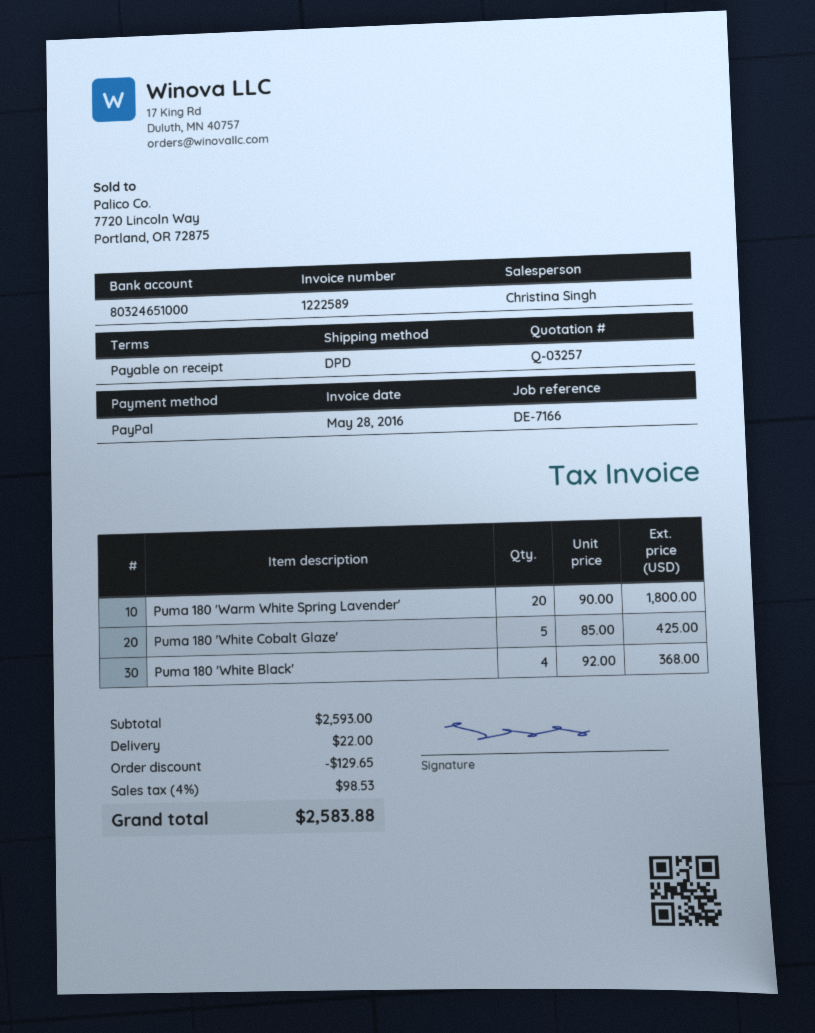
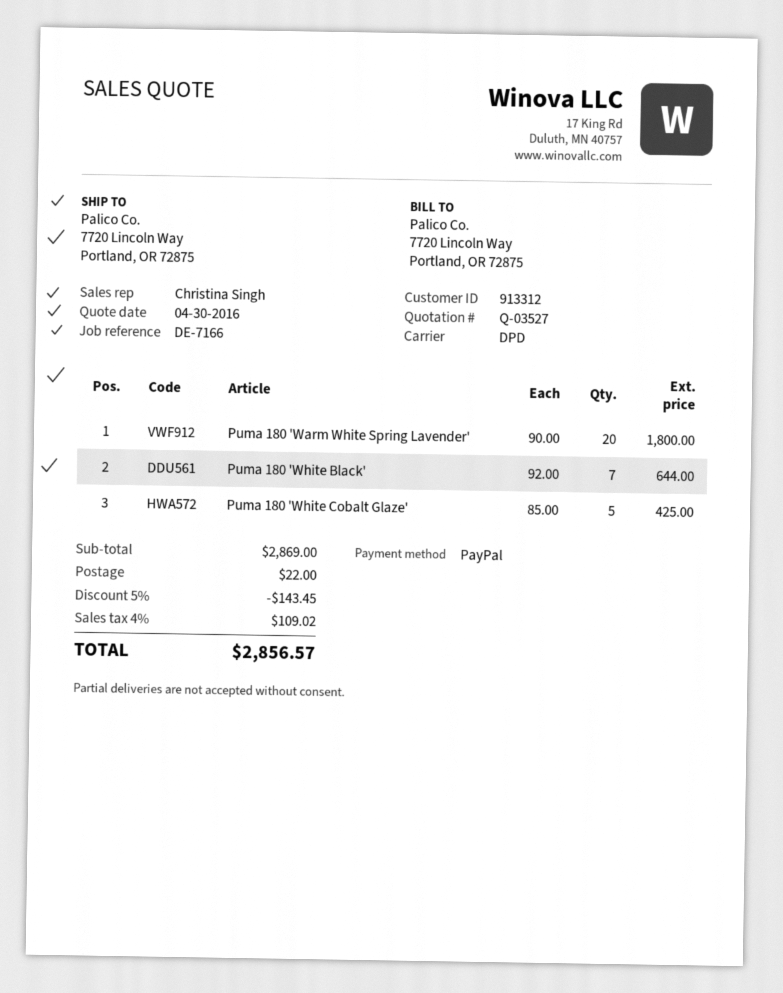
quote number: Q-03257 -> Q-03527
Puma 180 'White Black': 4 x 92.00 = 368.00 -> 7 x 92.00 = 644.00
subtotal: 2593.00 -> 2869.00
discount: 129.65 -> 143.45
tax: 4% = 98.53 -> 4% = 109.02
total: 2583.88 -> 2856.57

